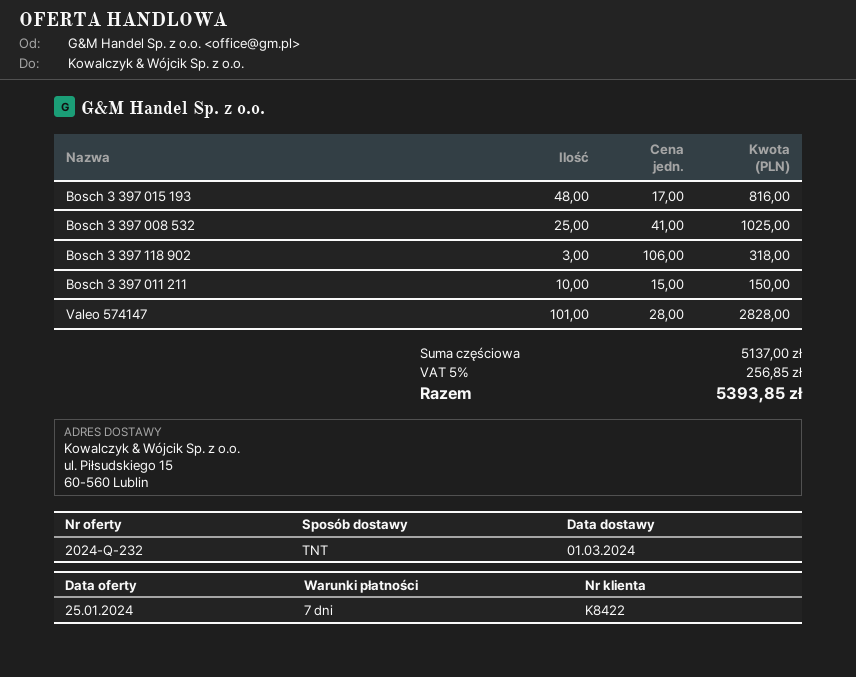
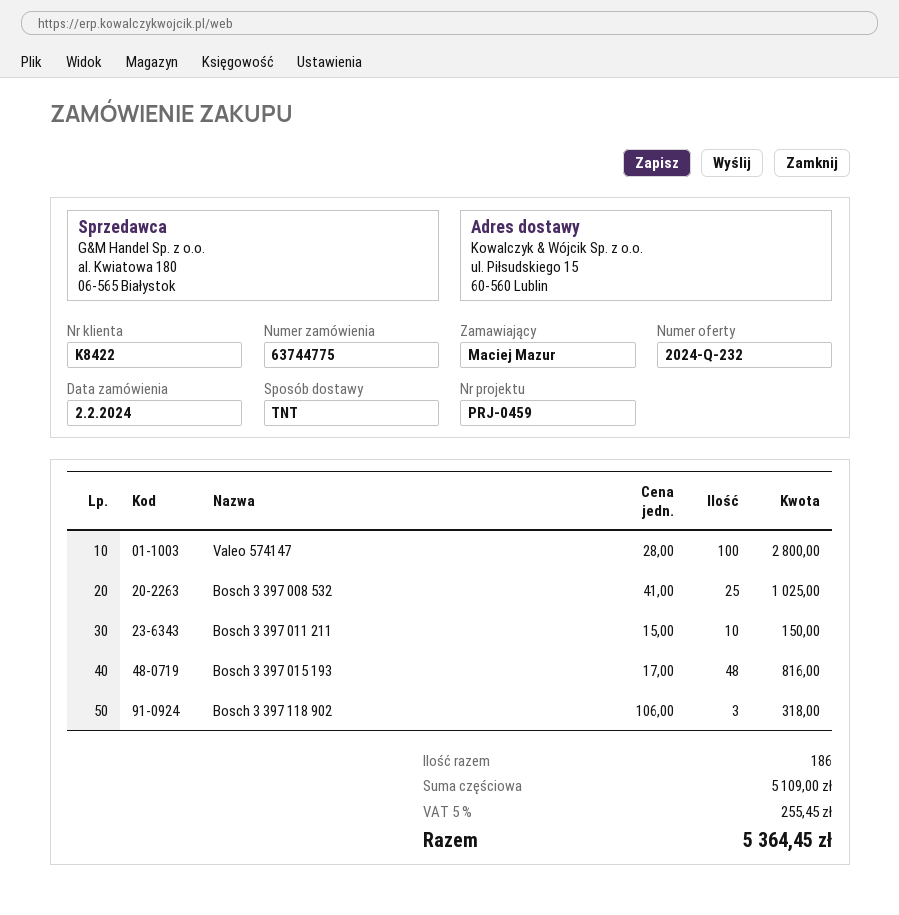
Valeo 574147: 101 x 28.00 = 2828.00 -> 100 x 28.00 = 2800.00
subtotal: 5137.00 -> 5109.00
tax: 5% = 256.85 -> 5% = 255.45
total: 5393.85 -> 5364.45

